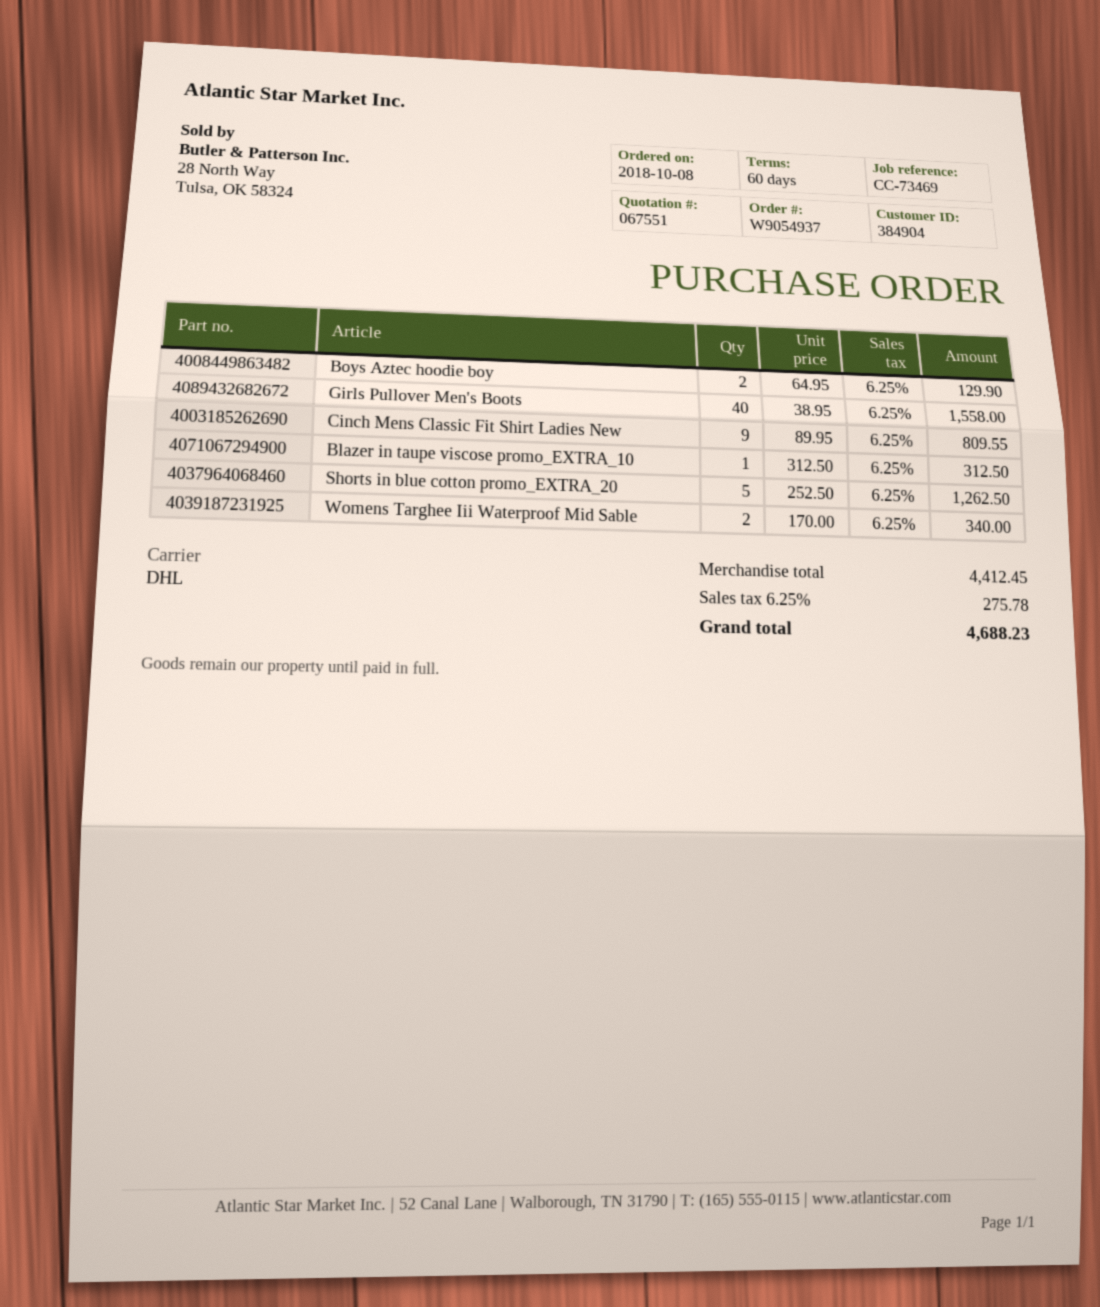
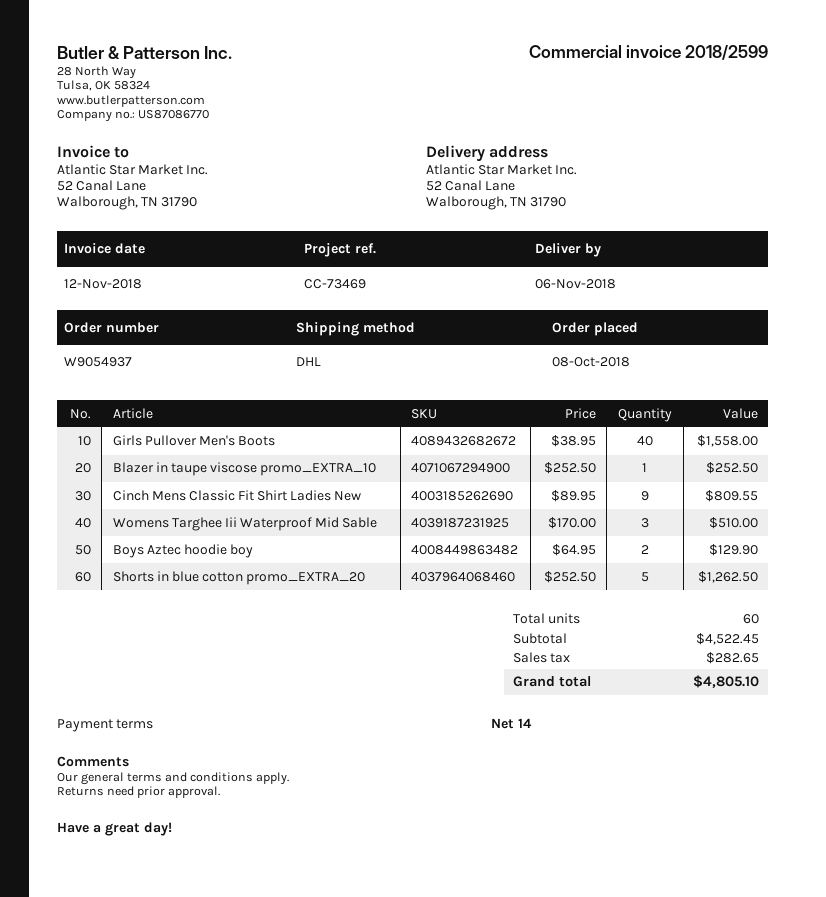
payment terms: 60 days -> 14 days
Blazer in taupe viscose promo_EXTRA_10: 1 x 312.50 = 312.50 -> 1 x 252.50 = 252.50
Womens Targhee Iii Waterproof Mid Sable: 2 x 170.00 = 340.00 -> 3 x 170.00 = 510.00
subtotal: 4412.45 -> 4522.45
tax: 275.78 -> 282.65
total: 4688.23 -> 4805.10

